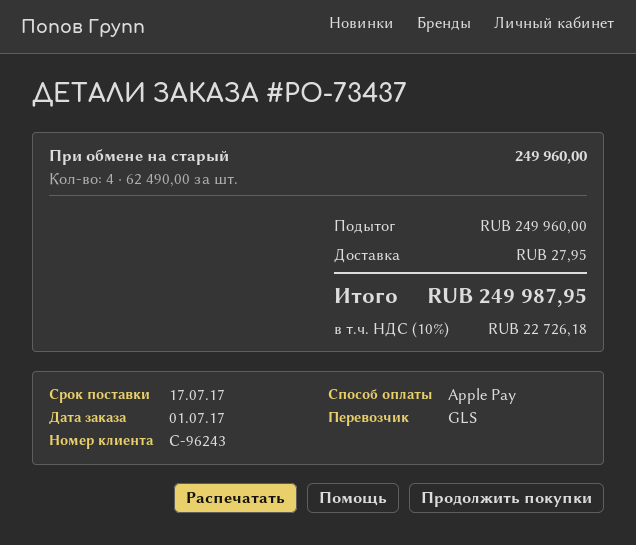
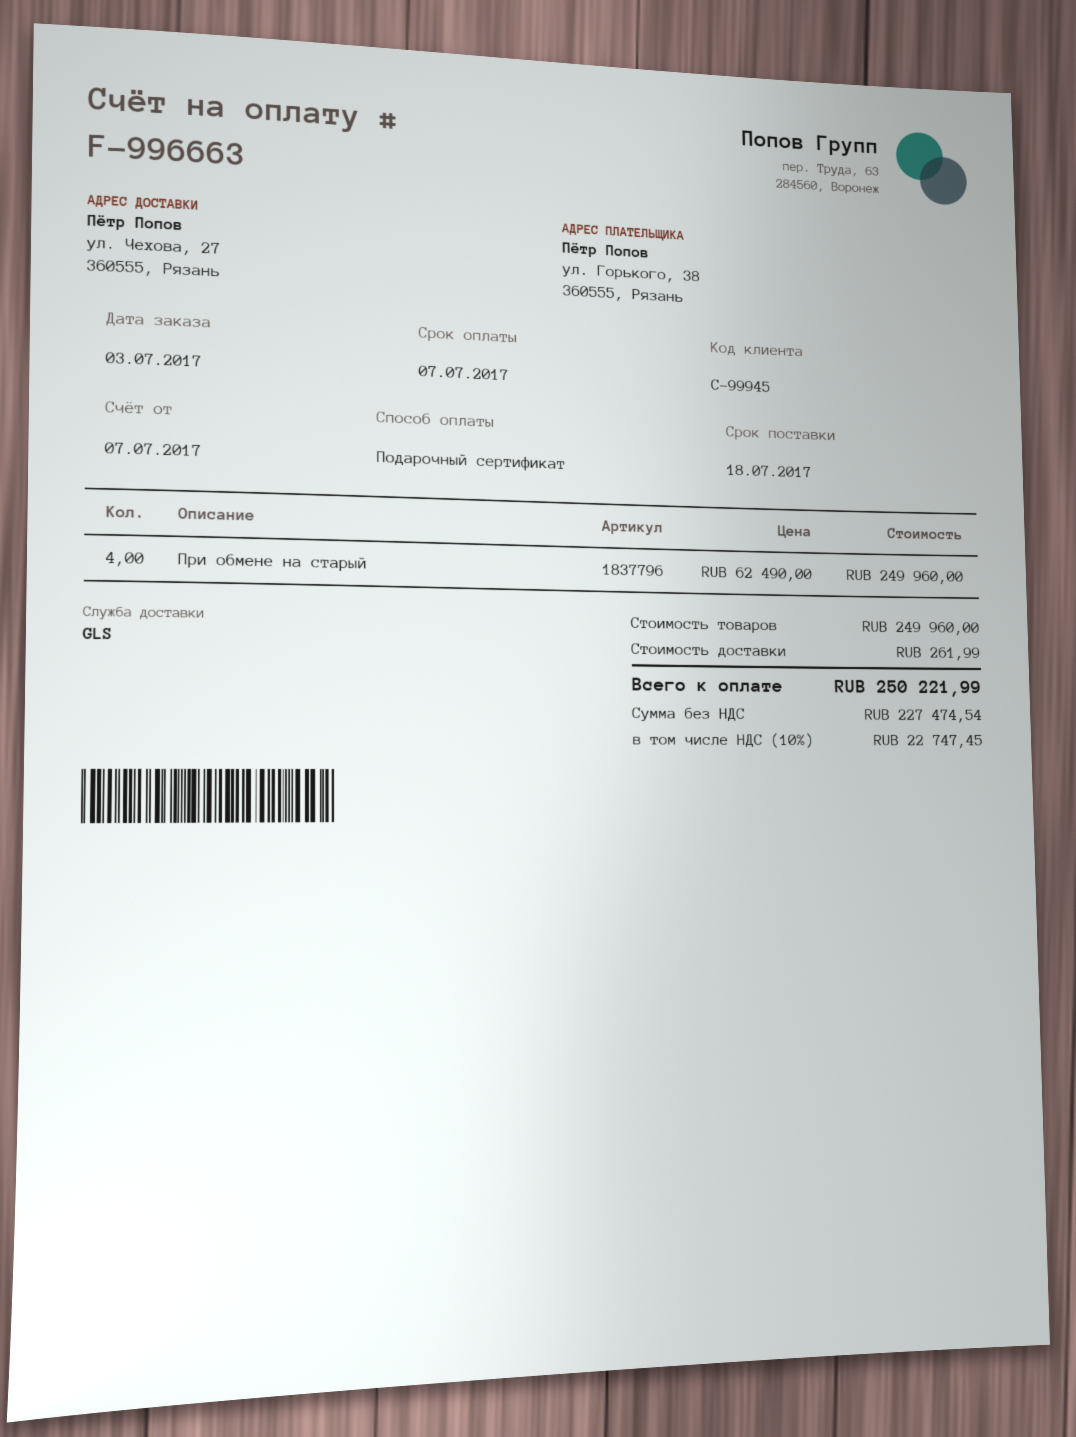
order date: 2017-07-01 -> 2017-07-03
delivery date: 2017-07-17 -> 2017-07-18
customer number: C-96243 -> C-99945
payment method: Apple Pay -> gift card
shipping: 27.95 -> 261.99
tax: 10% = 22726.18 -> 10% = 22747.45
total: 249987.95 -> 250221.99

